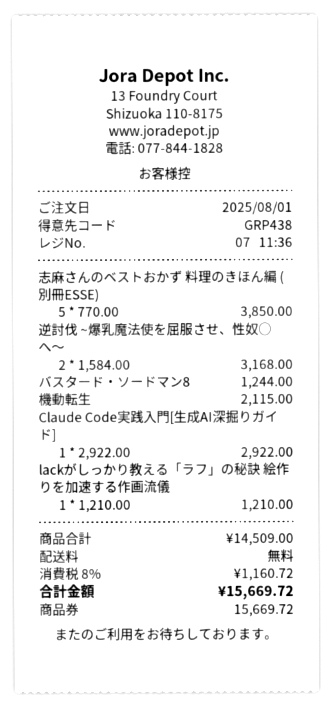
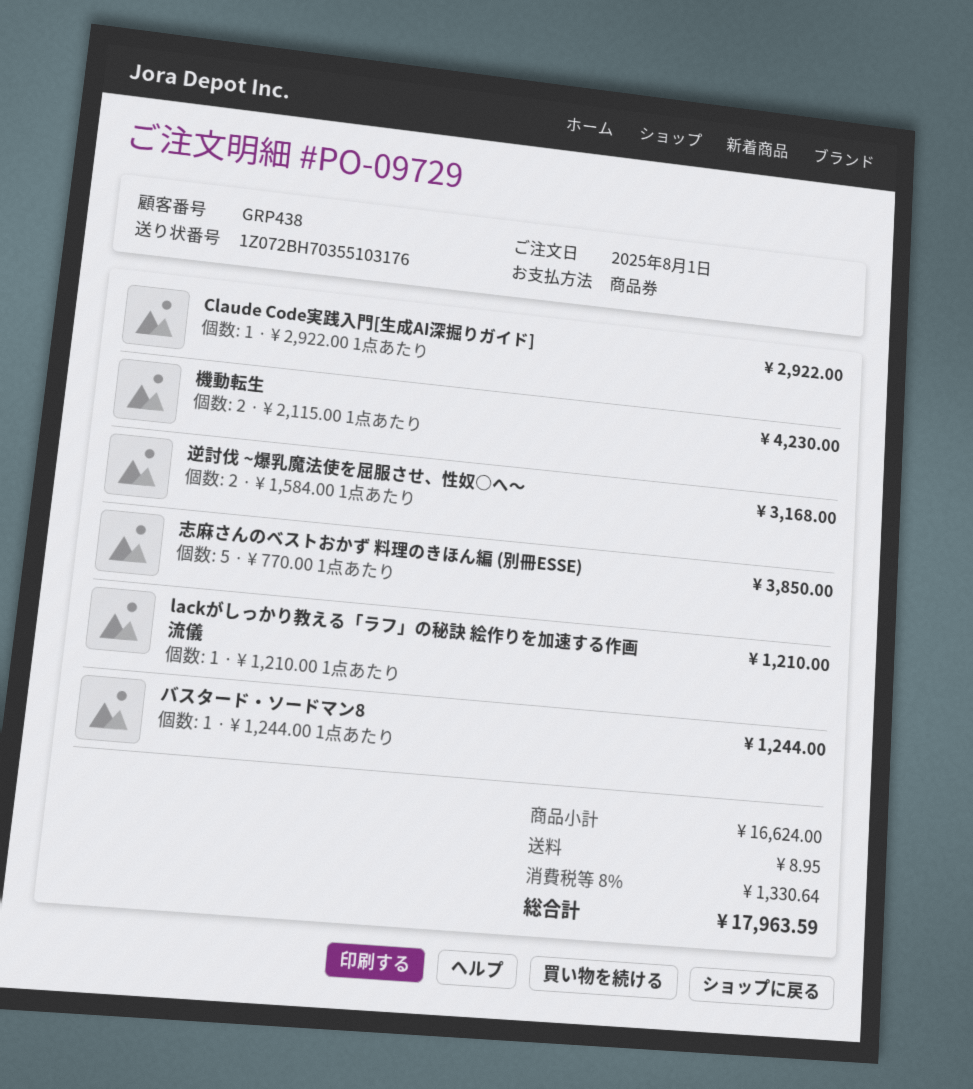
機動転生: 1 x 2115.00 = 2115.00 -> 2 x 2115.00 = 4230.00
subtotal: 14509.00 -> 16624.00
shipping: 0.00 -> 8.95
tax: 8% = 1160.72 -> 8% = 1330.64
total: 15669.72 -> 17963.59

